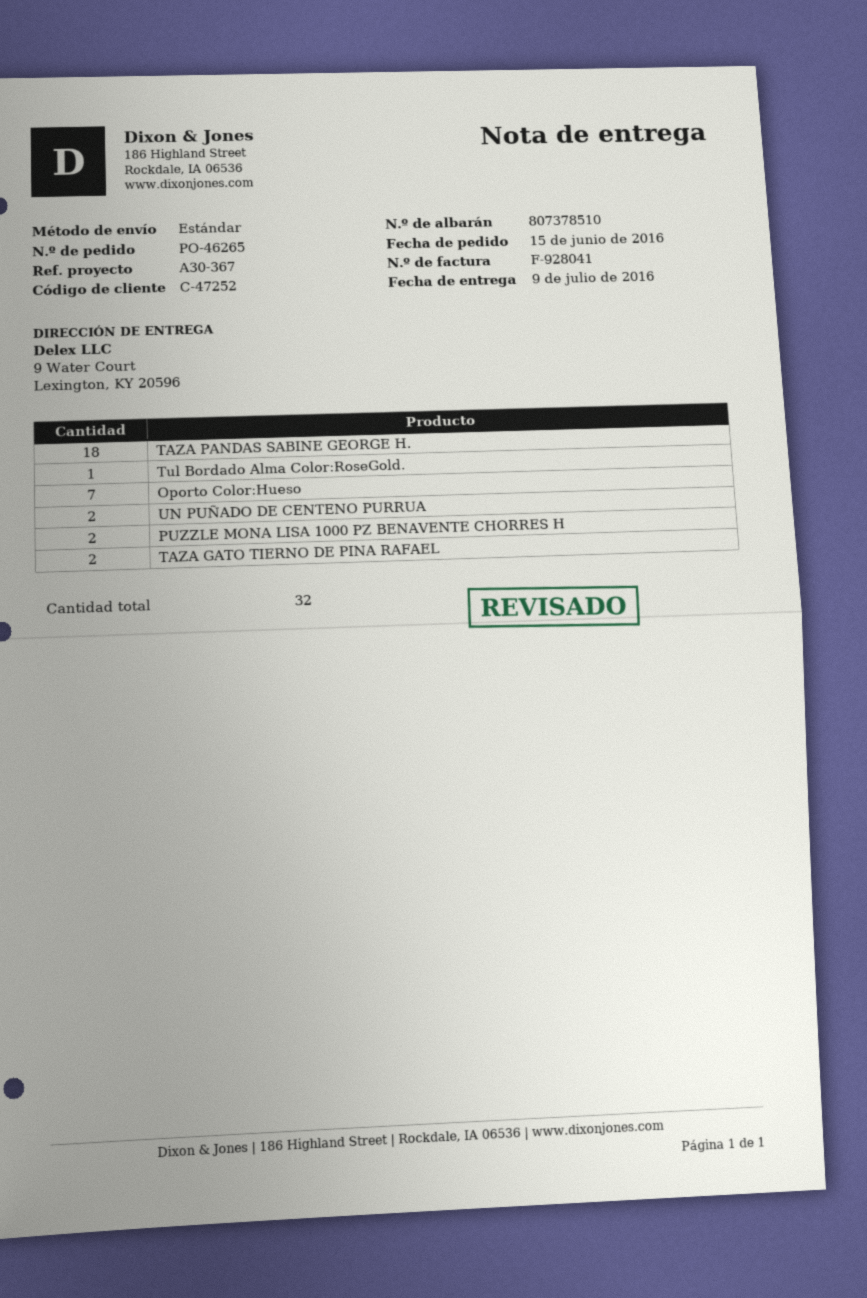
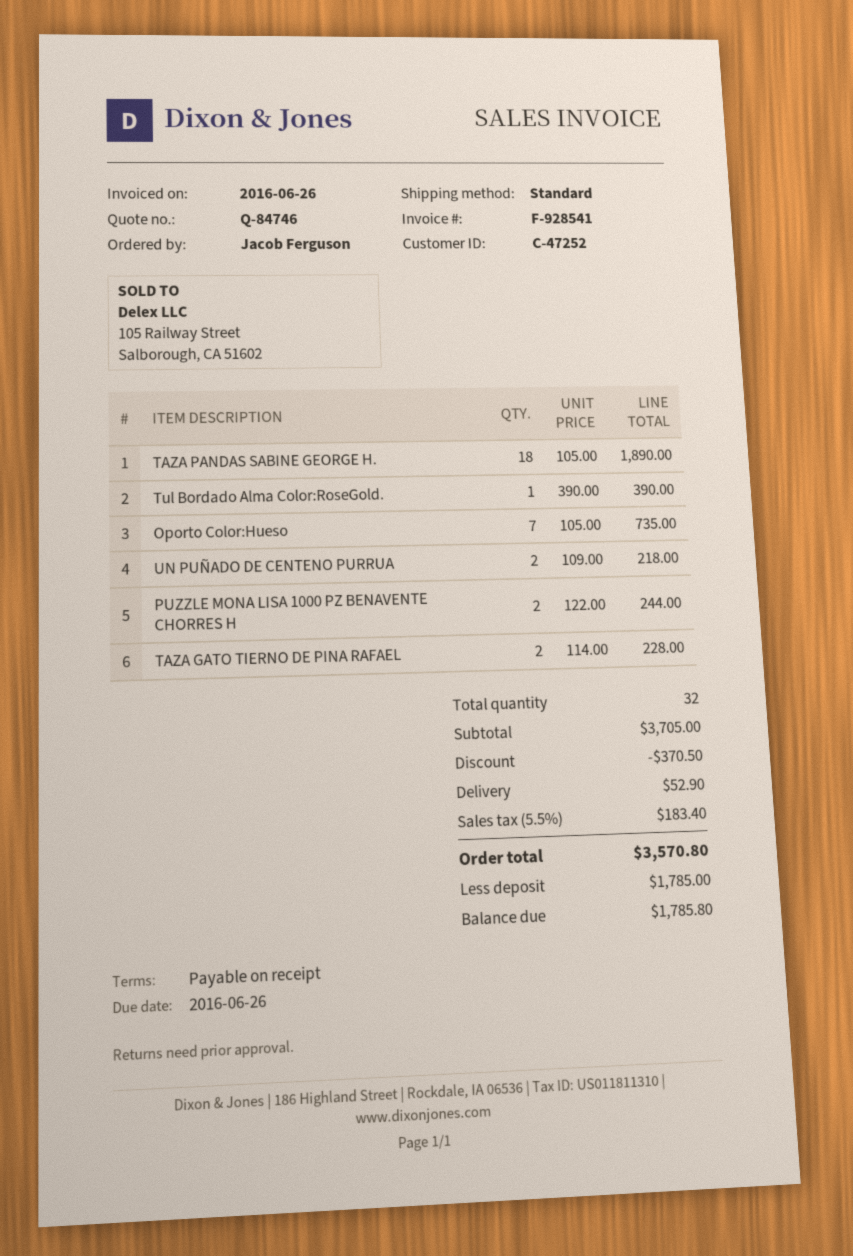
invoice number: F-928041 -> F-928541

